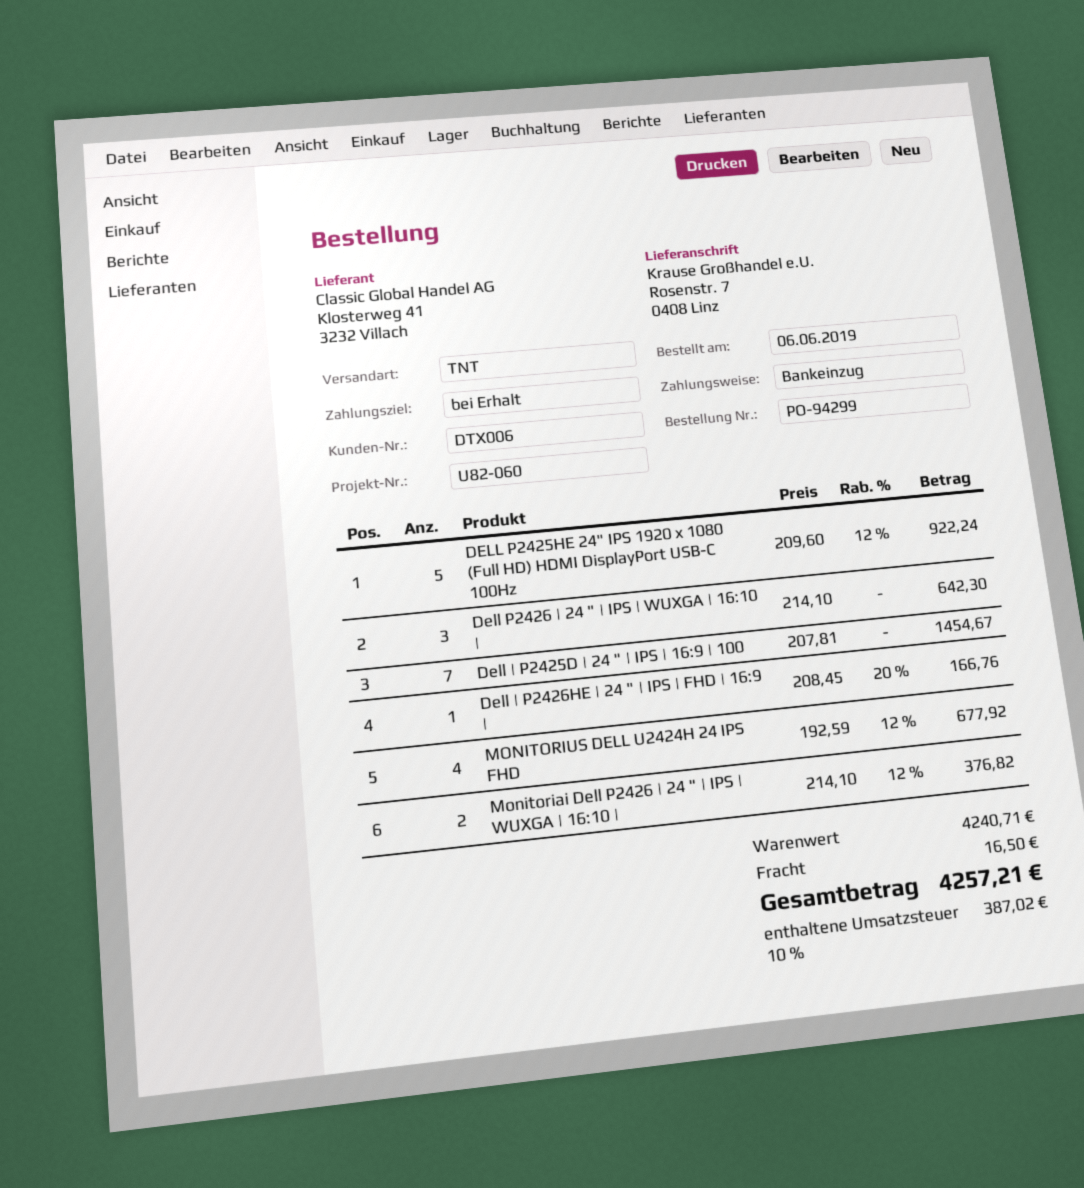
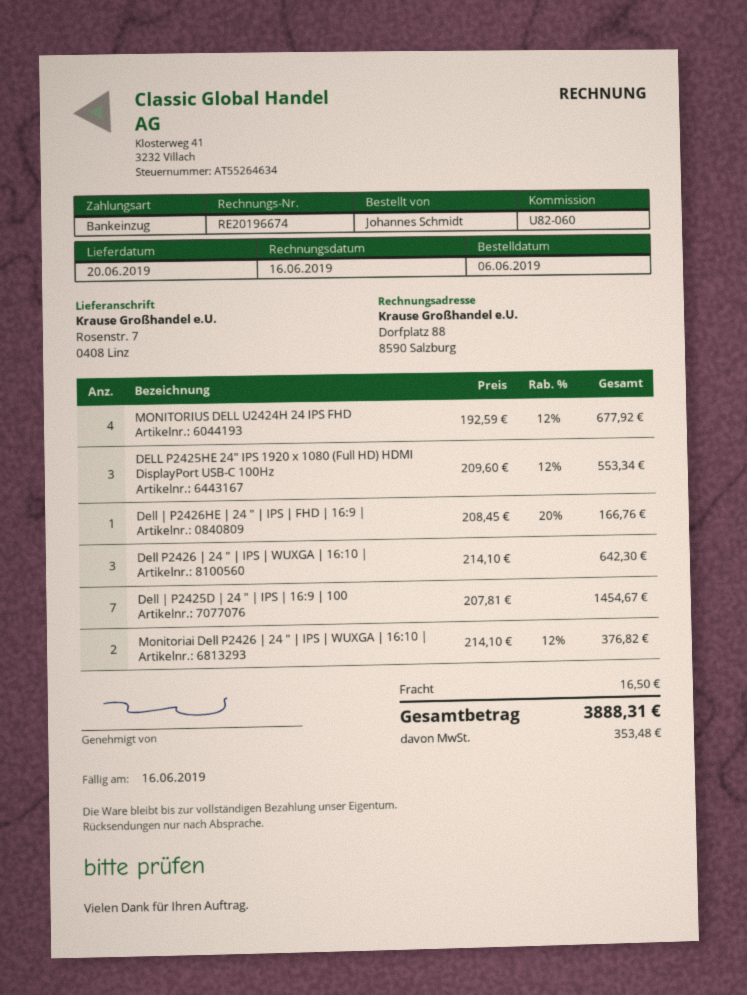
DELL P2425HE 24" IPS 1920 x 1080 (Full HD) HDMI DisplayPort USB-C 100Hz: 5 x 209.60 - 12% = 922.24 -> 3 x 209.60 - 12% = 553.34
tax: 387.02 -> 353.48
total: 4257.21 -> 3888.31

